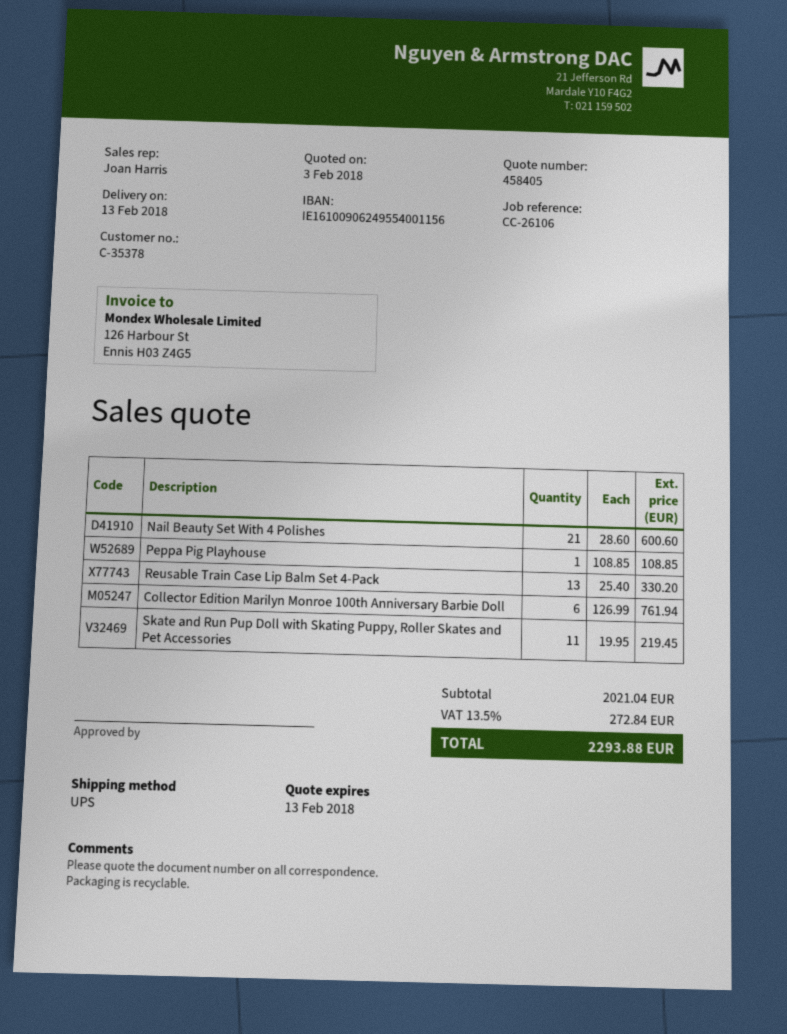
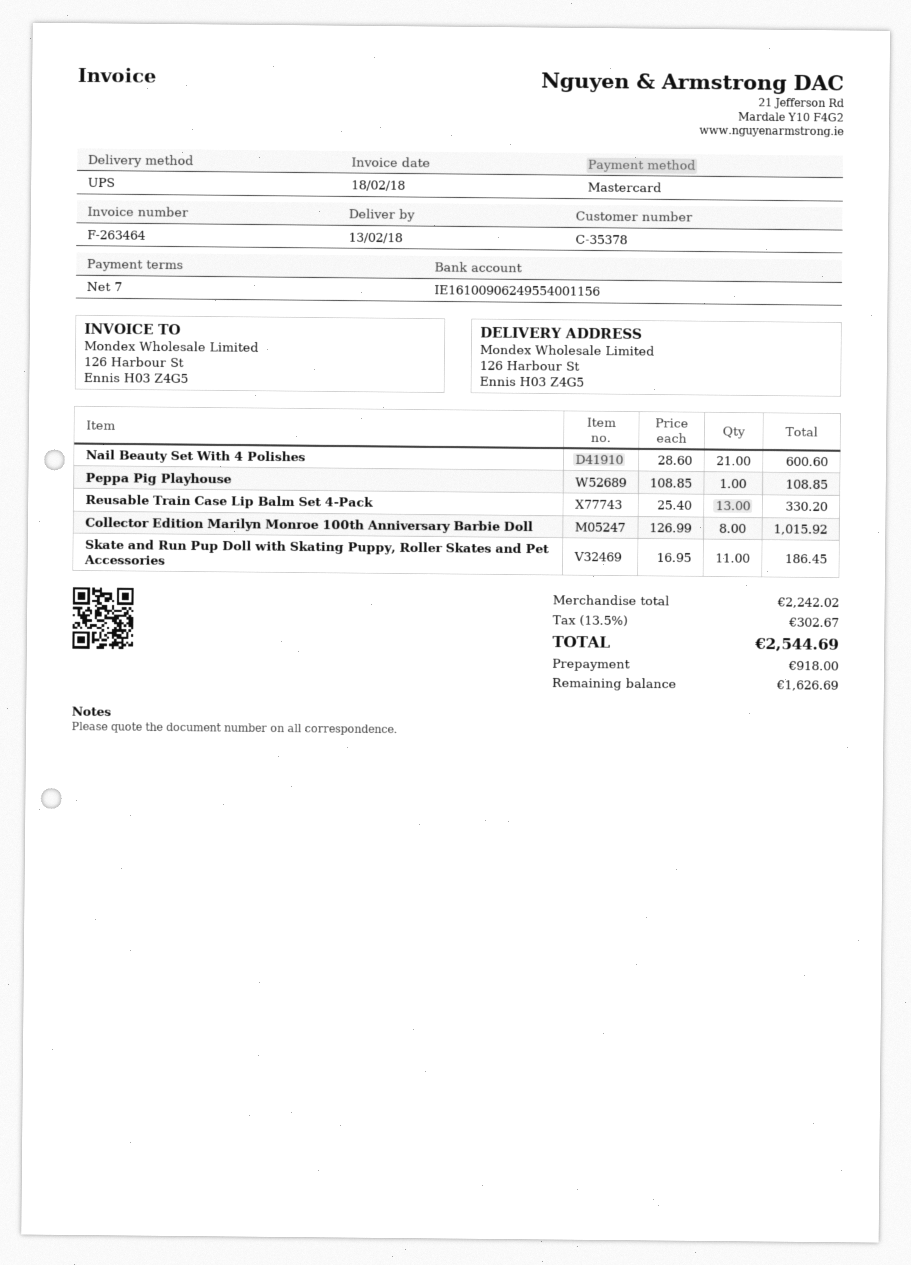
Collector Edition Marilyn Monroe 100th Anniversary Barbie Doll: 6 x 126.99 = 761.94 -> 8 x 126.99 = 1015.92
Skate and Run Pup Doll with Skating Puppy, Roller Skates and Pet Accessories: 11 x 19.95 = 219.45 -> 11 x 16.95 = 186.45
subtotal: 2021.04 -> 2242.02
tax: 13.5% = 272.84 -> 13.5% = 302.67
total: 2293.88 -> 2544.69

